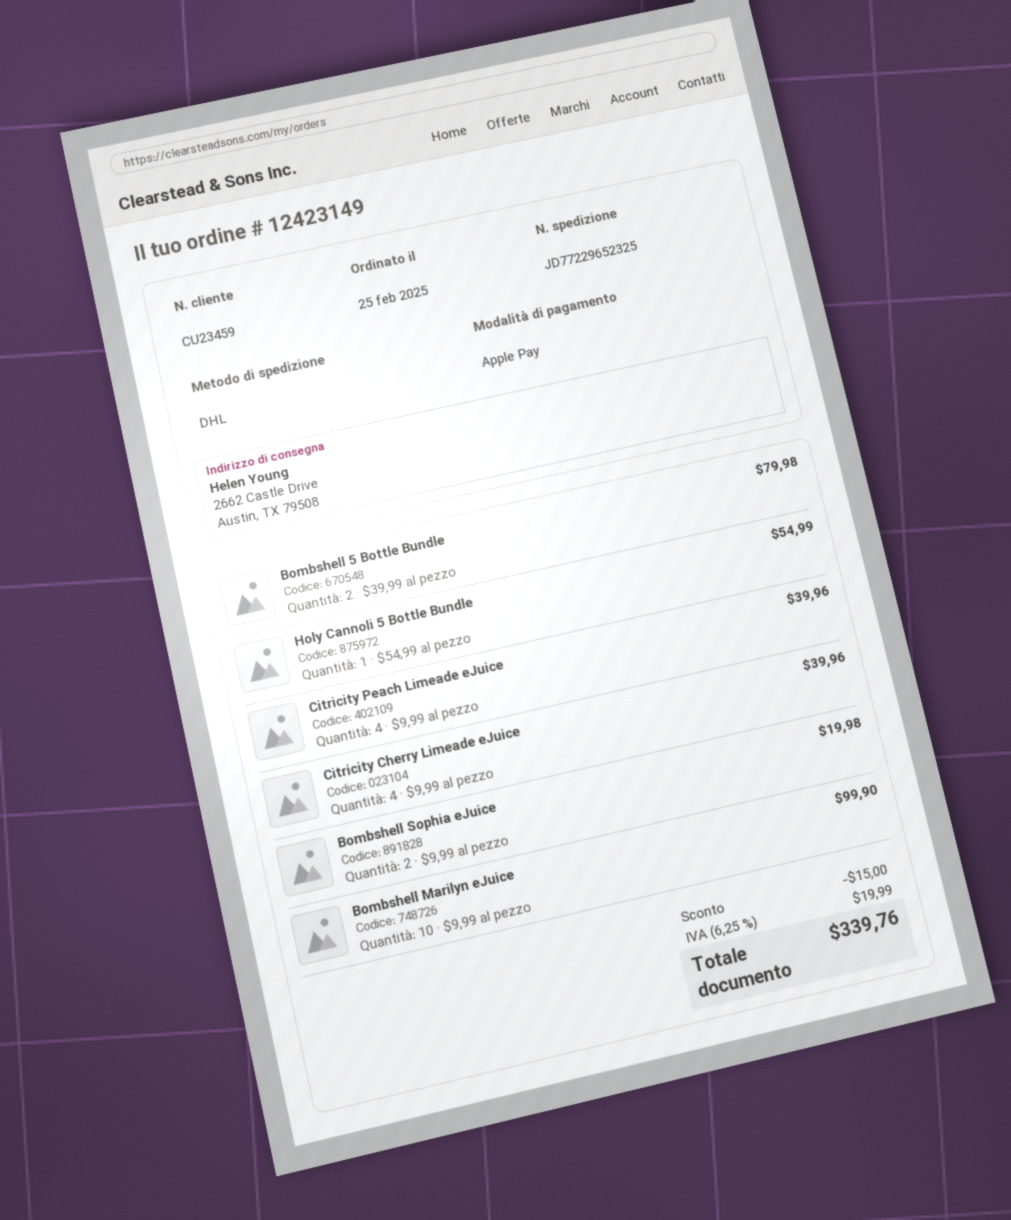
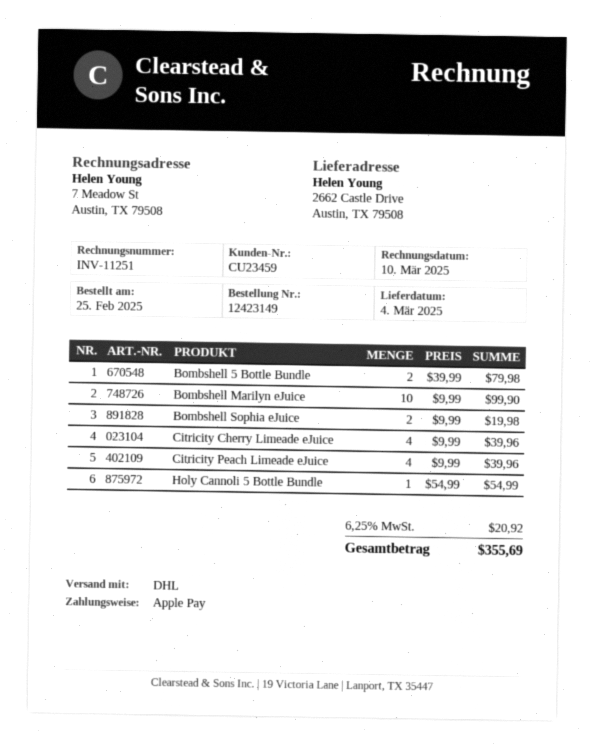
discount: 15.00 -> none
tax: 6.25% = 19.99 -> 6.25% = 20.92
total: 339.76 -> 355.69

